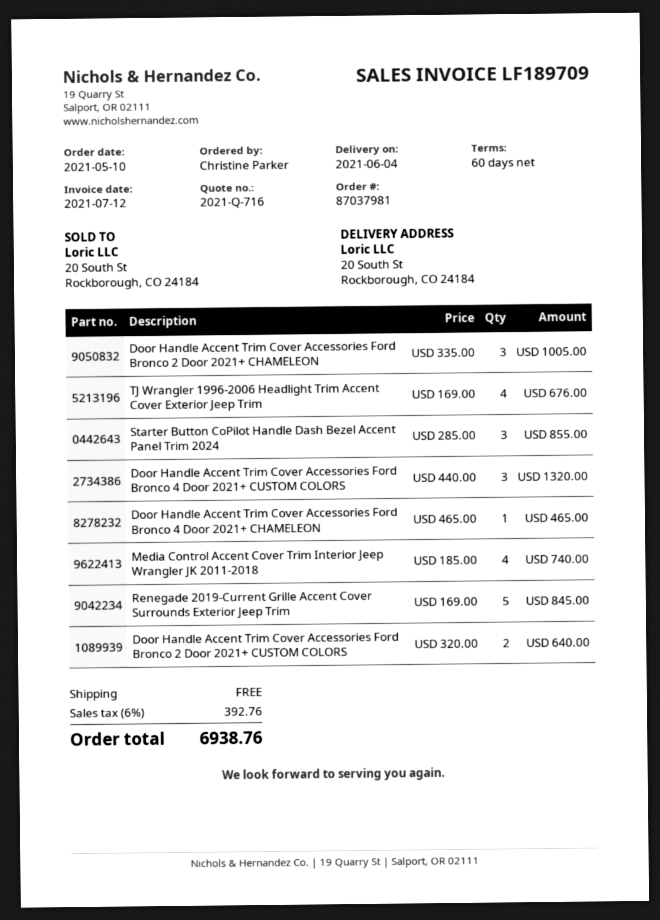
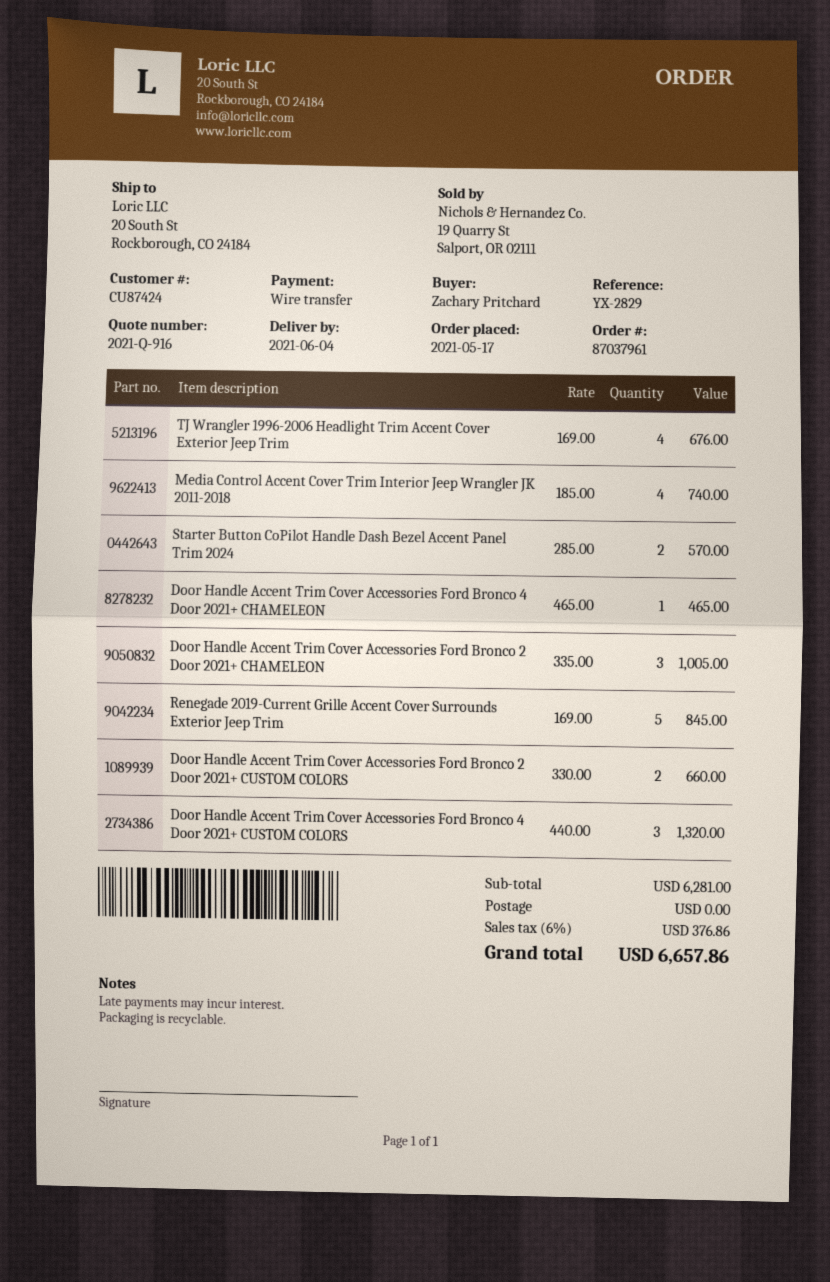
quote number: 2021-Q-716 -> 2021-Q-916
order number: 87037981 -> 87037961
order date: 2021-05-10 -> 2021-05-17
ordered by: Christine Parker -> Zachary Pritchard
Starter Button CoPilot Handle Dash Bezel Accent Panel Trim 2024: 3 x 285.00 = 855.00 -> 2 x 285.00 = 570.00
Door Handle Accent Trim Cover Accessories Ford Bronco 2 Door 2021+ CUSTOM COLORS: 2 x 320.00 = 640.00 -> 2 x 330.00 = 660.00
tax: 6% = 392.76 -> 6% = 376.86
total: 6938.76 -> 6657.86

